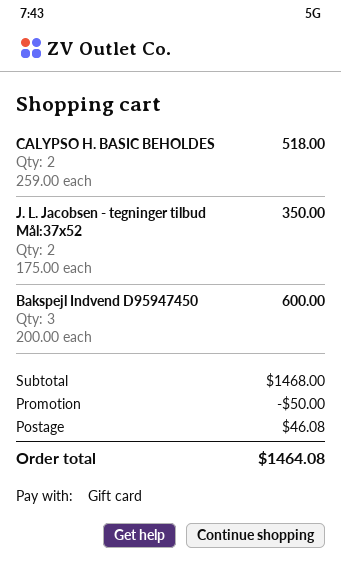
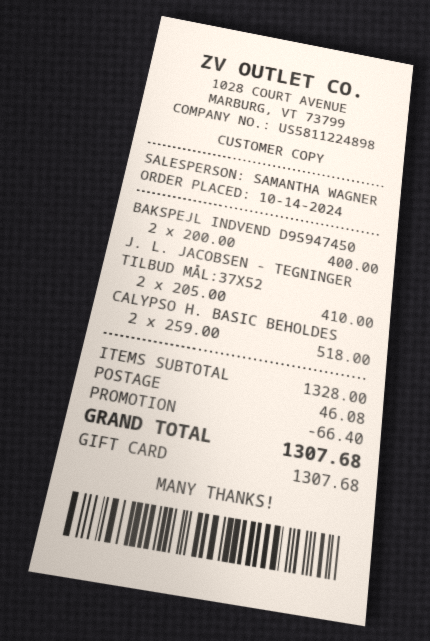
J. L. Jacobsen - tegninger tilbud Mål:37x52: 2 x 175.00 = 350.00 -> 2 x 205.00 = 410.00
Bakspejl Indvend D95947450: 3 x 200.00 = 600.00 -> 2 x 200.00 = 400.00
subtotal: 1468.00 -> 1328.00
discount: 50.00 -> 66.40
total: 1464.08 -> 1307.68

